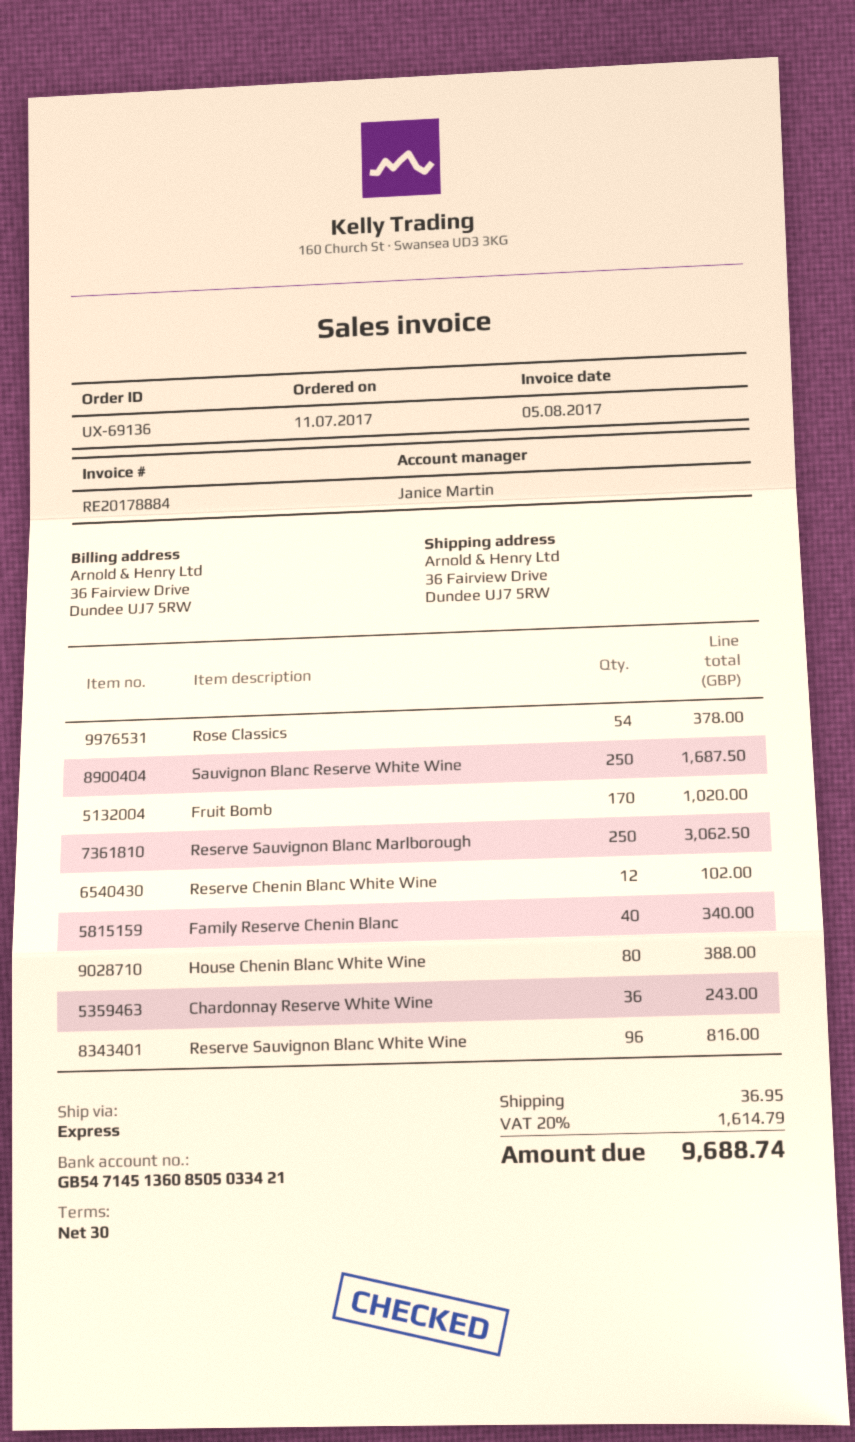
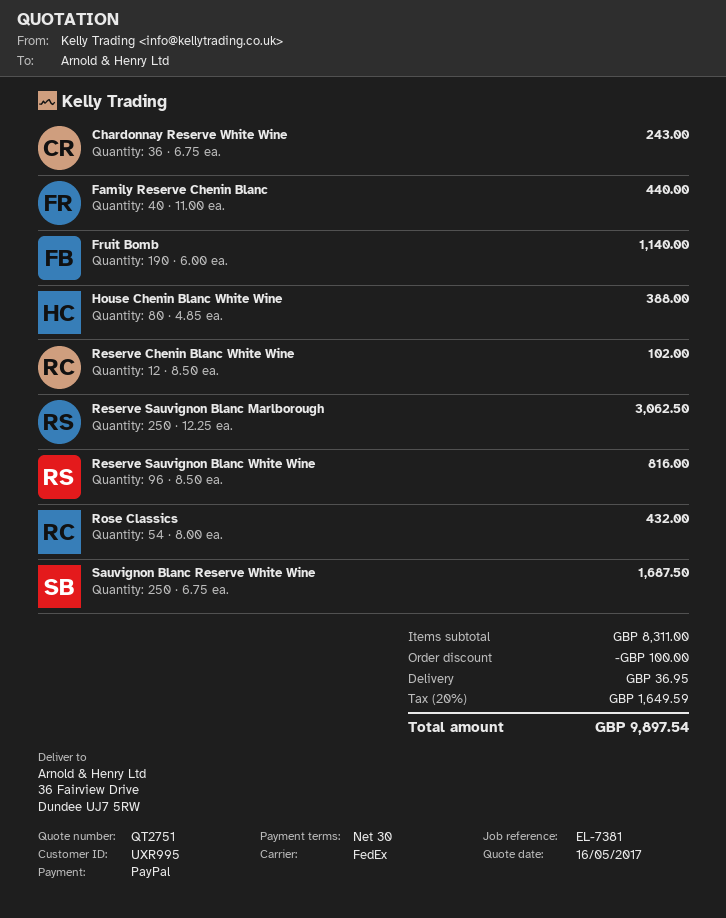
shipping method: express -> FedEx
Rose Classics: 54 for 378.00 -> 54 for 432.00
Fruit Bomb: 170 for 1020.00 -> 190 for 1140.00
Family Reserve Chenin Blanc: 40 for 340.00 -> 40 for 440.00
discount: none -> 100.00
tax: 20% = 1614.79 -> 20% = 1649.59
total: 9688.74 -> 9897.54

